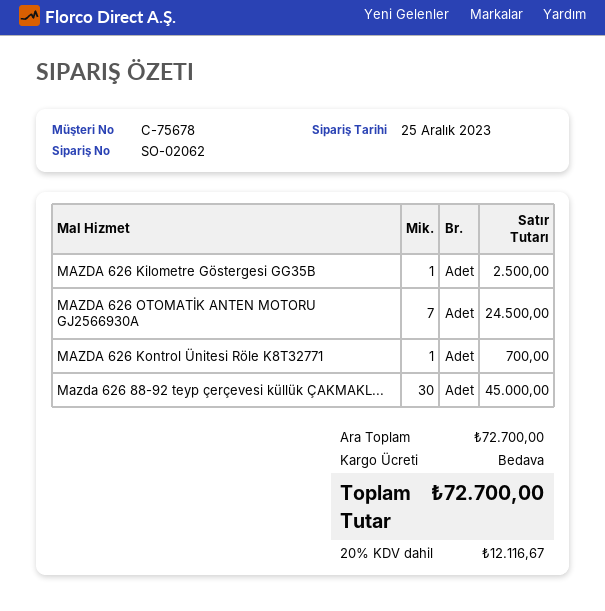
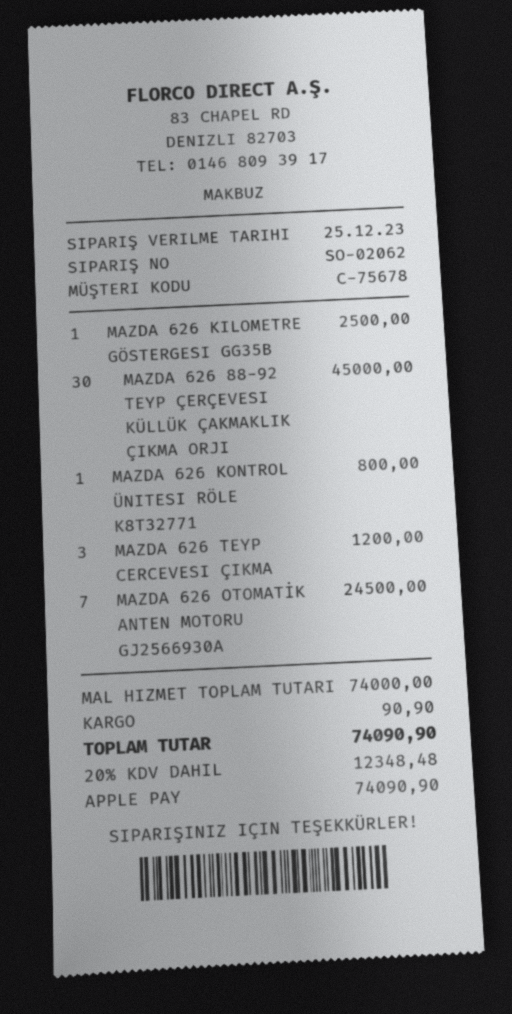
MAZDA 626 Kontrol Ünitesi Röle K8T32771: 1 for 700.00 -> 1 for 800.00
MAZDA 626 TEYP CERCEVESI ÇIKMA: none -> 3 for 1200.00
subtotal: 72700.00 -> 74000.00
shipping: 0.00 -> 90.90
tax: 20% = 12116.67 -> 20% = 12348.48
total: 72700.00 -> 74090.90

